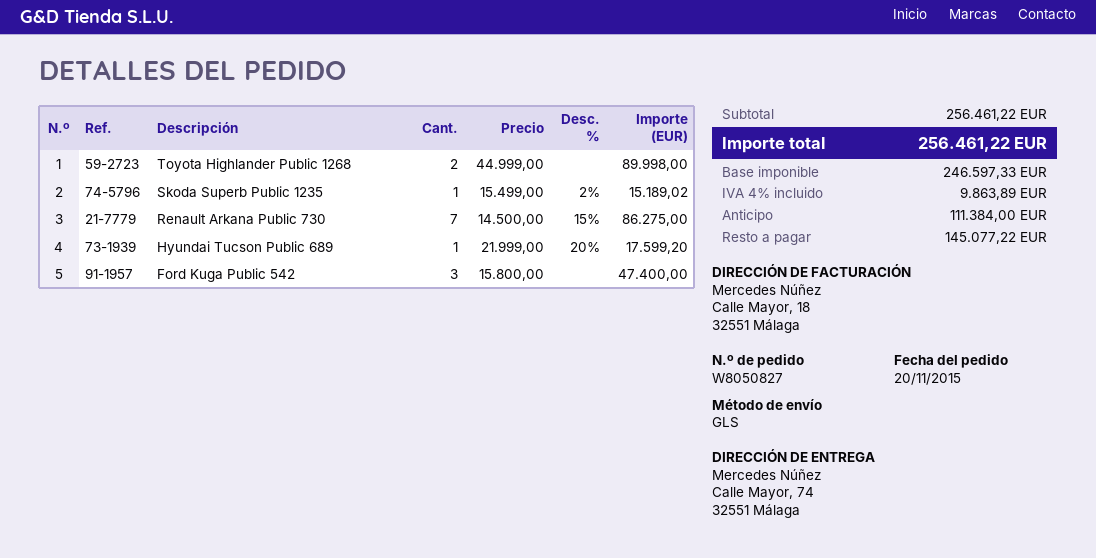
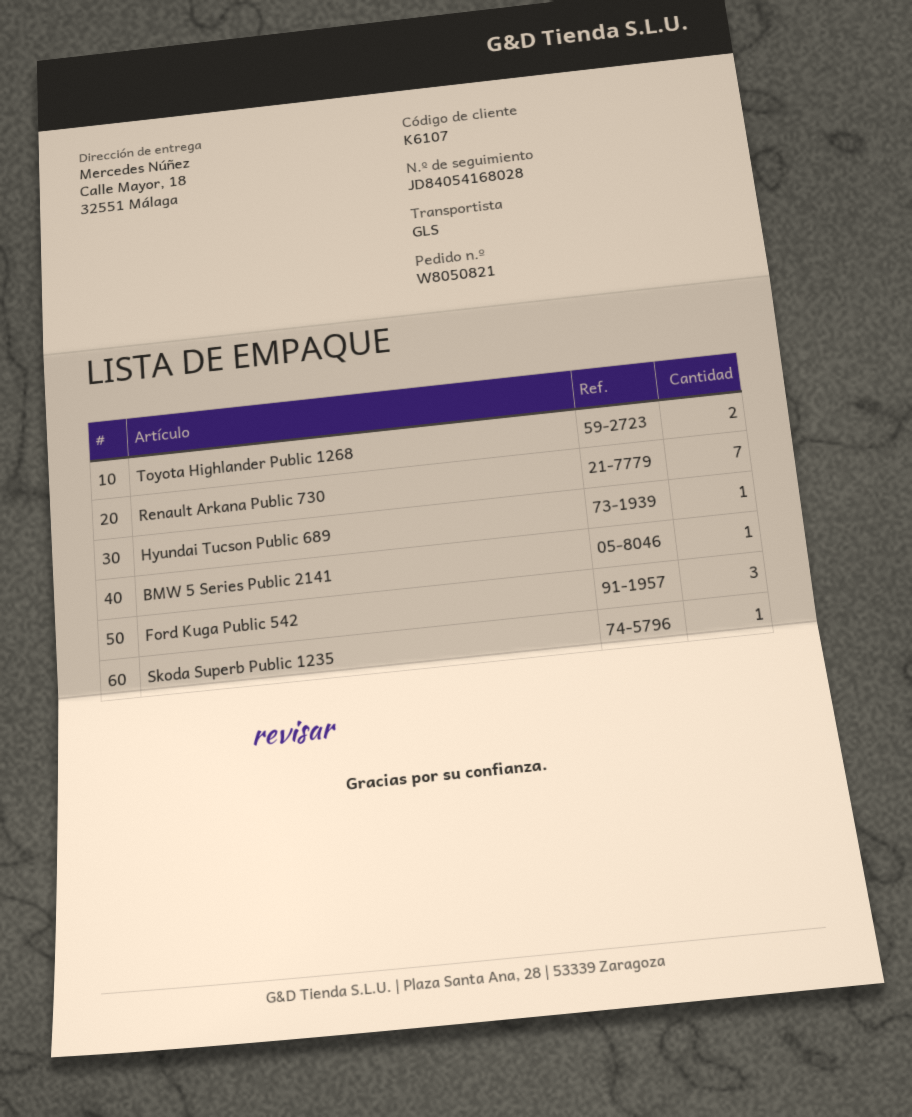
order number: W8050827 -> W8050821
ship to: Calle Mayor, 74, 32551 Málaga -> Calle Mayor, 18, 32551 Málaga
BMW 5 Series Public 2141: none -> 1

